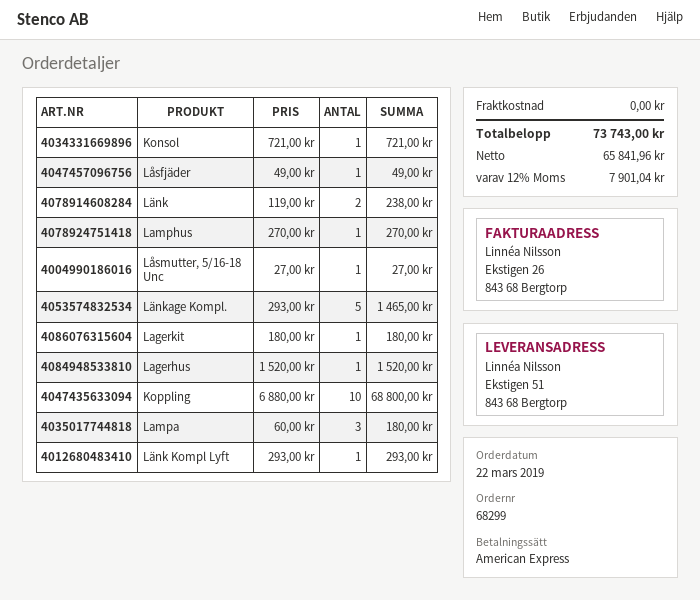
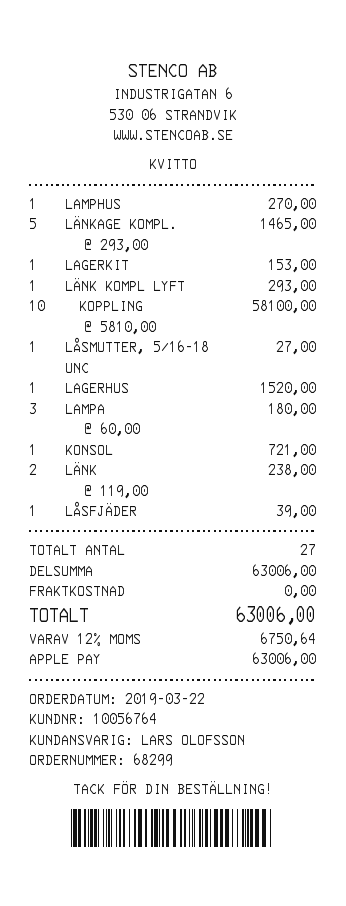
payment method: American Express -> Apple Pay
Låsfjäder: 1 x 49.00 = 49.00 -> 1 x 39.00 = 39.00
Lagerkit: 1 x 180.00 = 180.00 -> 1 x 153.00 = 153.00
Koppling: 10 x 6880.00 = 68800.00 -> 10 x 5810.00 = 58100.00
tax: 12% = 7901.04 -> 12% = 6750.64
total: 73743.00 -> 63006.00

